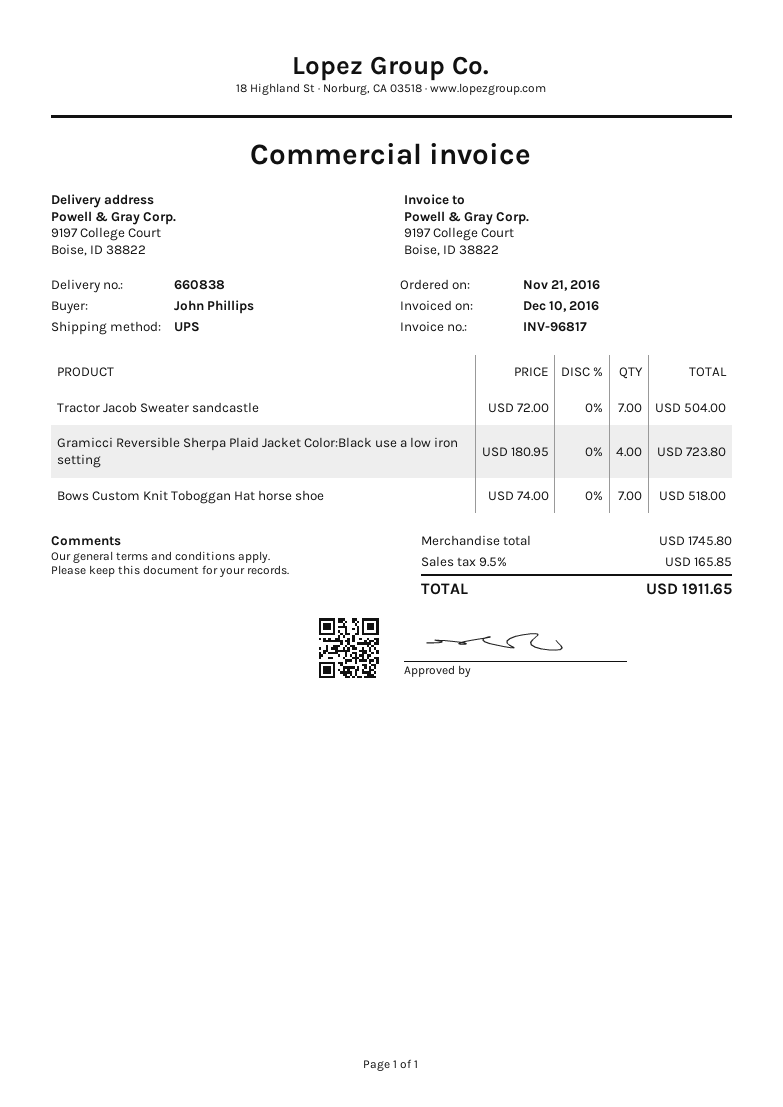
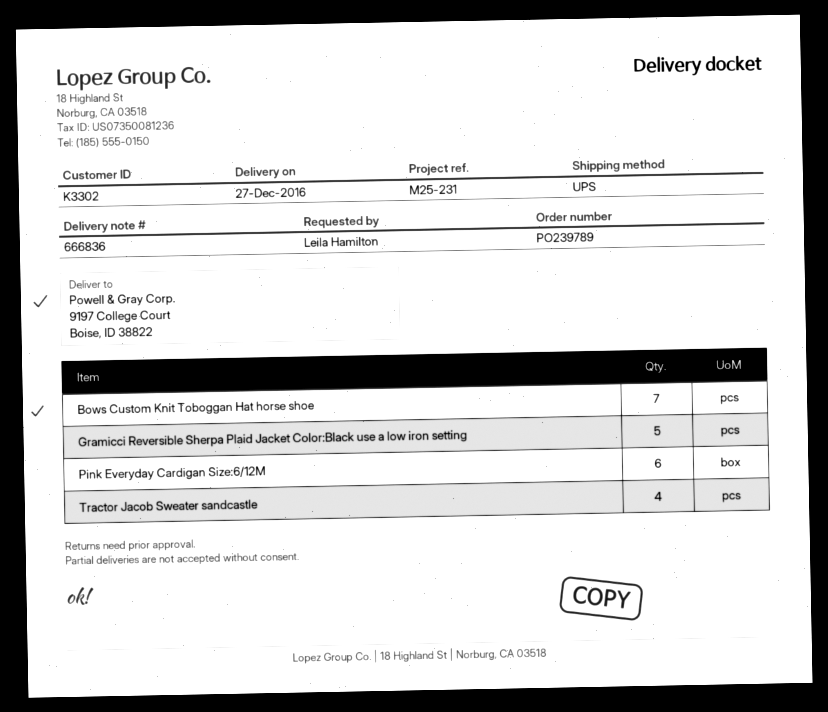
delivery note number: 660838 -> 666836
ordered by: John Phillips -> Leila Hamilton
Tractor Jacob Sweater sandcastle: 7 -> 4
Gramicci Reversible Sherpa Plaid Jacket Color:Black use a low iron setting: 4 -> 5
Pink Everyday Cardigan Size:6/12M: none -> 6

